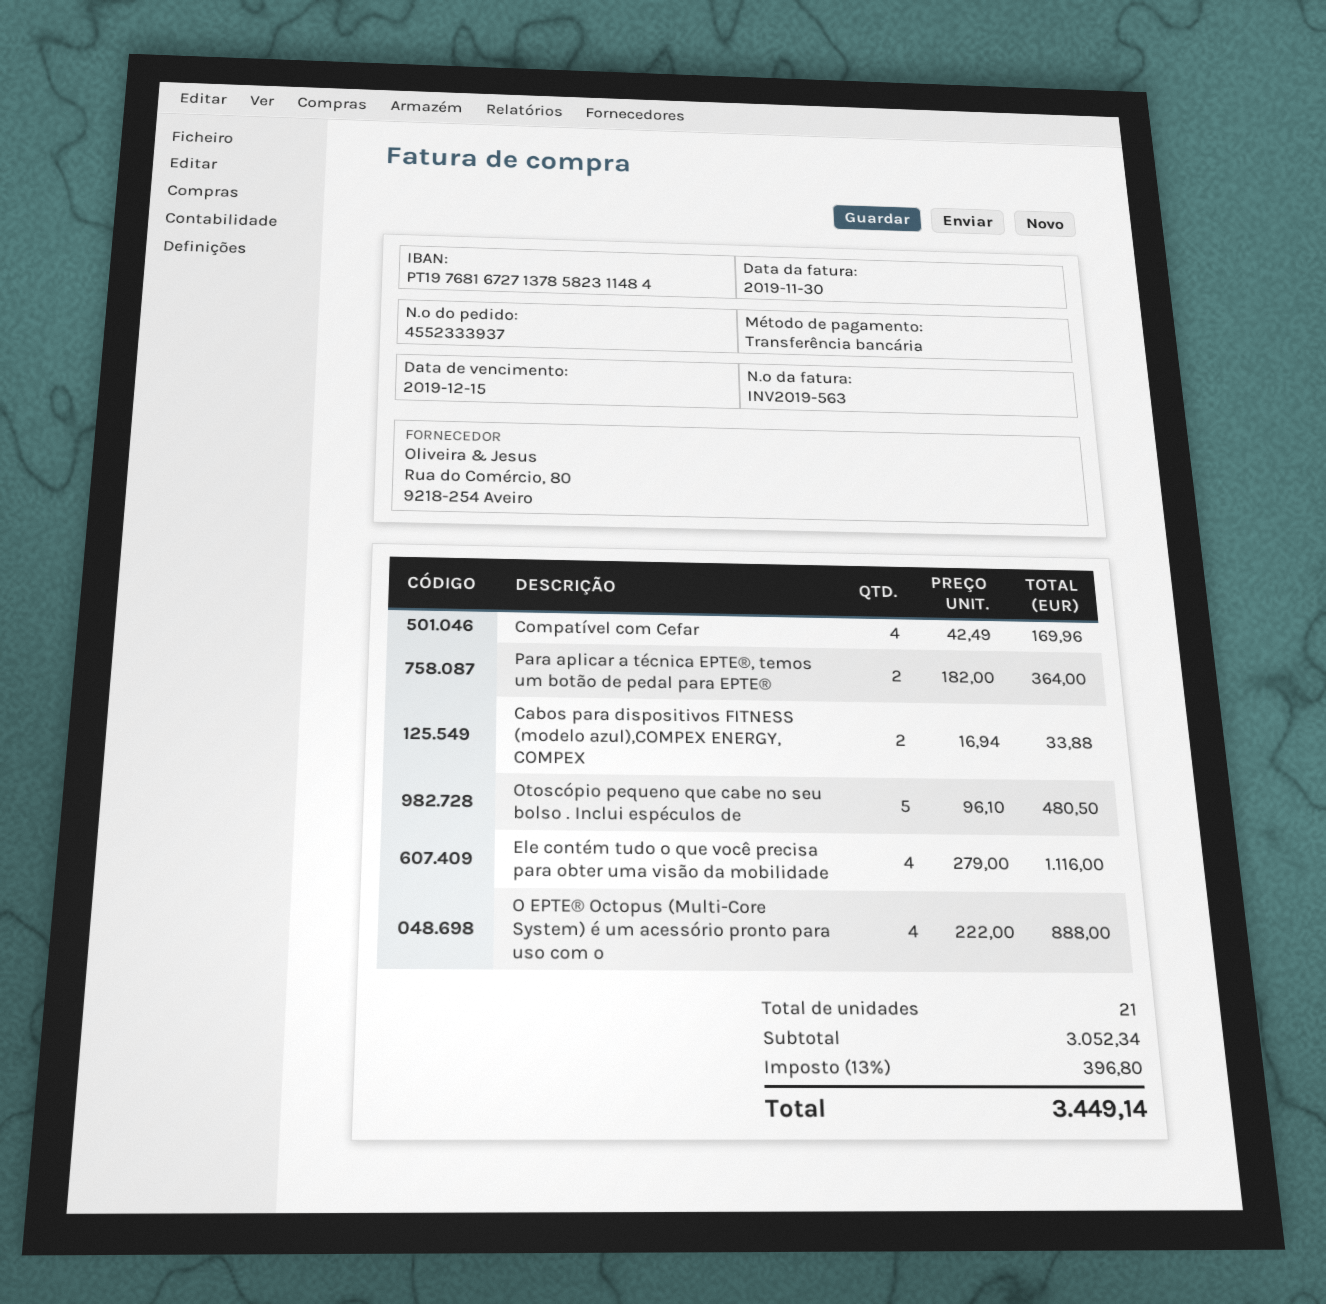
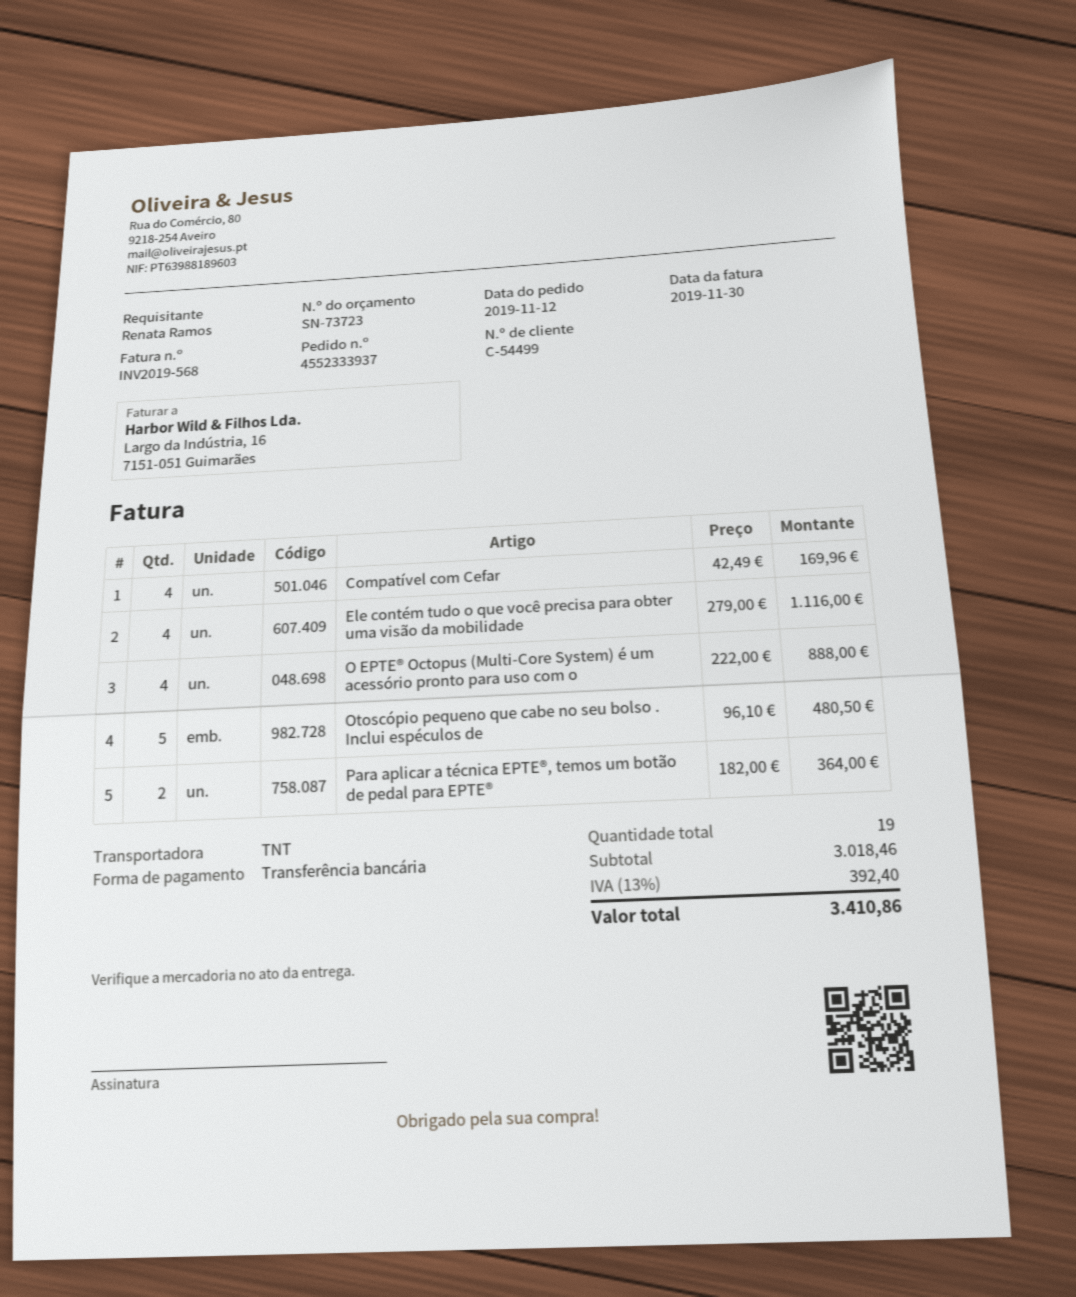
invoice number: INV2019-563 -> INV2019-568
Cabos para dispositivos FITNESS (modelo azul),COMPEX ENERGY, COMPEX: 2 x 16.94 = 33.88 -> none
total quantity: 21 -> 19
subtotal: 3052.34 -> 3018.46
tax: 13% = 396.80 -> 13% = 392.40
total: 3449.14 -> 3410.86

